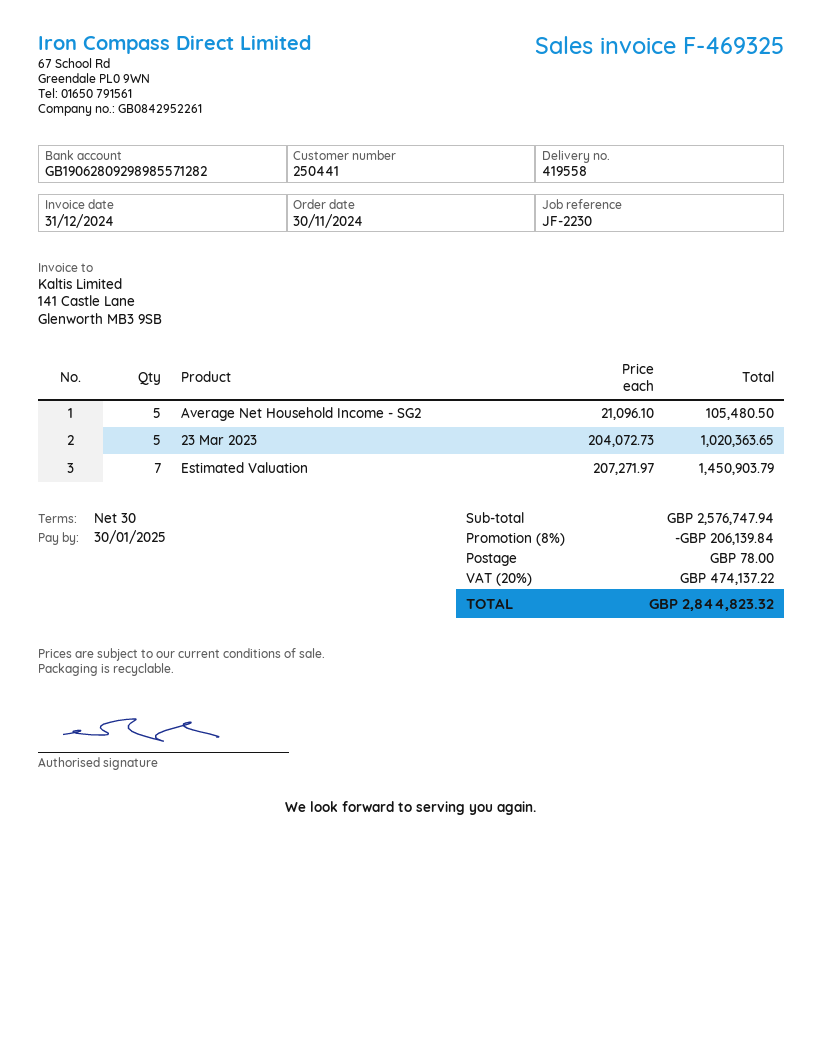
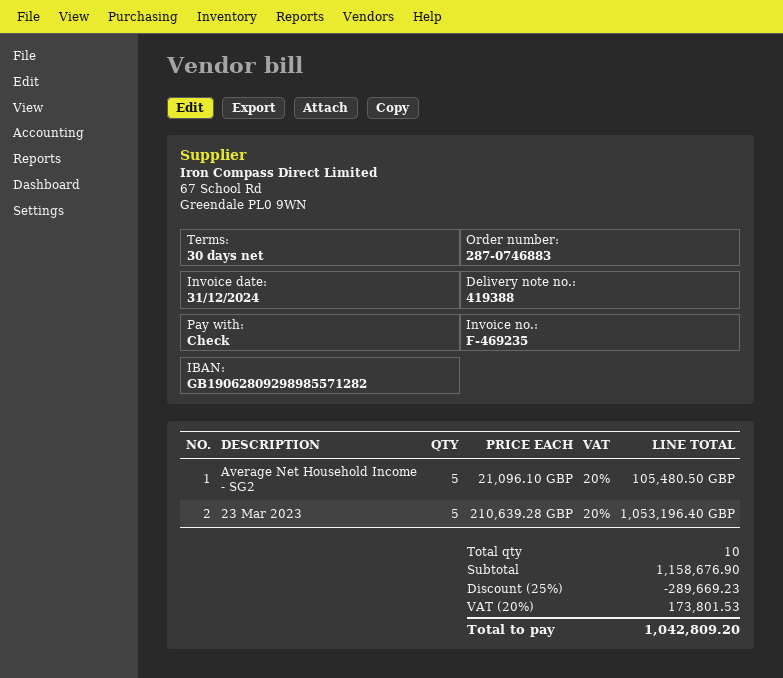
delivery note number: 419558 -> 419388
invoice number: F-469325 -> F-469235
23 Mar 2023: 5 x 204072.73 = 1020363.65 -> 5 x 210639.28 = 1053196.40
Estimated Valuation: 7 x 207271.97 = 1450903.79 -> none
subtotal: 2576747.94 -> 1158676.90
discount: 8% = 206139.84 -> 25% = 289669.23
shipping: 78.00 -> none
tax: 20% = 474137.22 -> 20% = 173801.53
total: 2844823.32 -> 1042809.20

